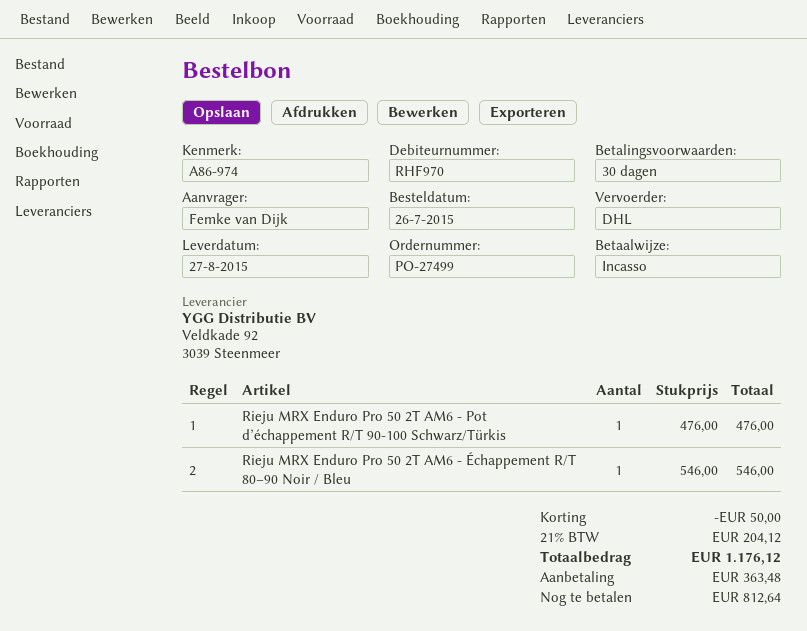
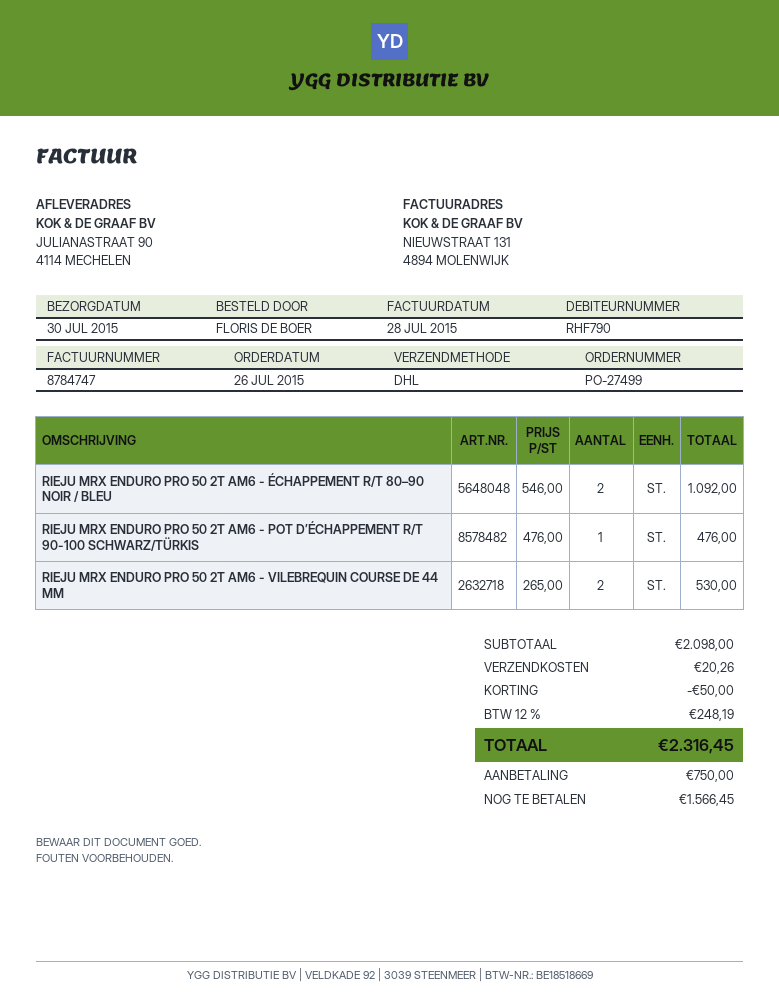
delivery date: 2015-08-27 -> 2015-07-30
customer number: RHF970 -> RHF790
ordered by: Femke van Dijk -> FLORIS DE BOER
Rieju MRX Enduro Pro 50 2T AM6 - Échappement R/T 80–90 Noir / Bleu: 1 x 546.00 = 546.00 -> 2 x 546.00 = 1092.00
RIEJU MRX ENDURO PRO 50 2T AM6 - VILEBREQUIN COURSE DE 44 MM: none -> 2 x 265.00 = 530.00
shipping: none -> 20.26
tax: 21% = 204.12 -> 12% = 248.19
total: 1176.12 -> 2316.45
deposit: 363.48 -> 750.00
balance: 812.64 -> 1566.45

